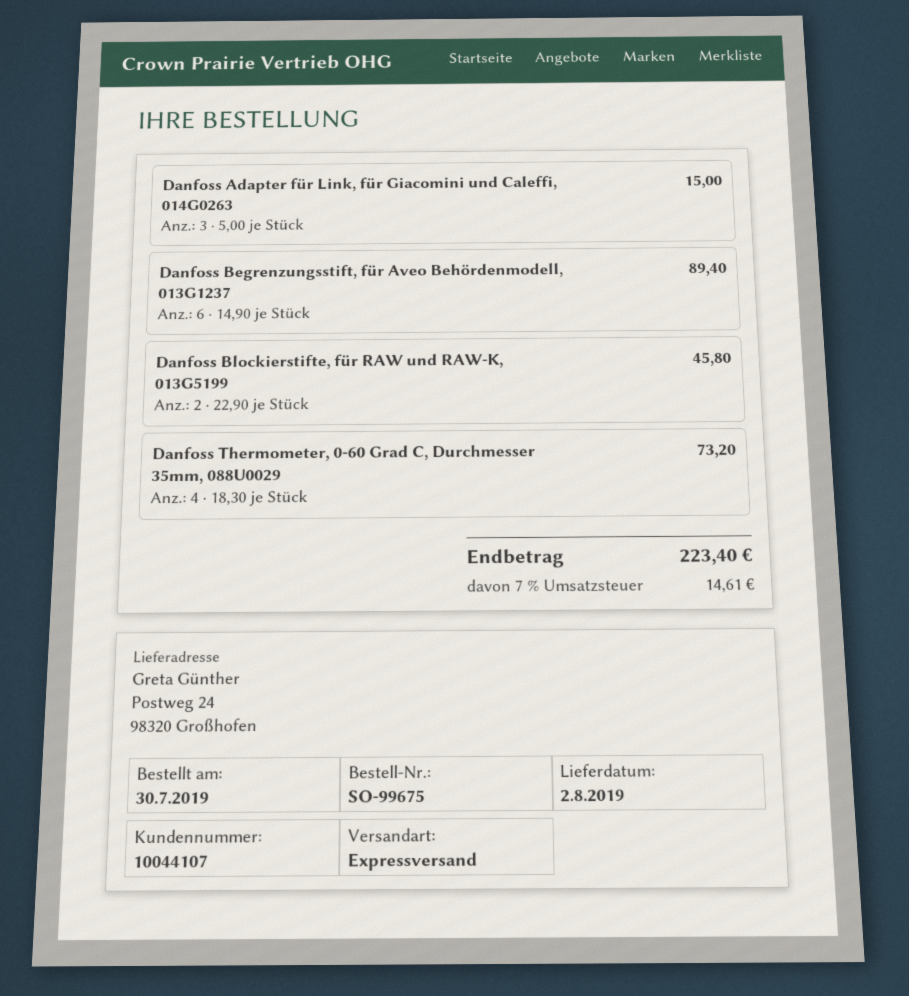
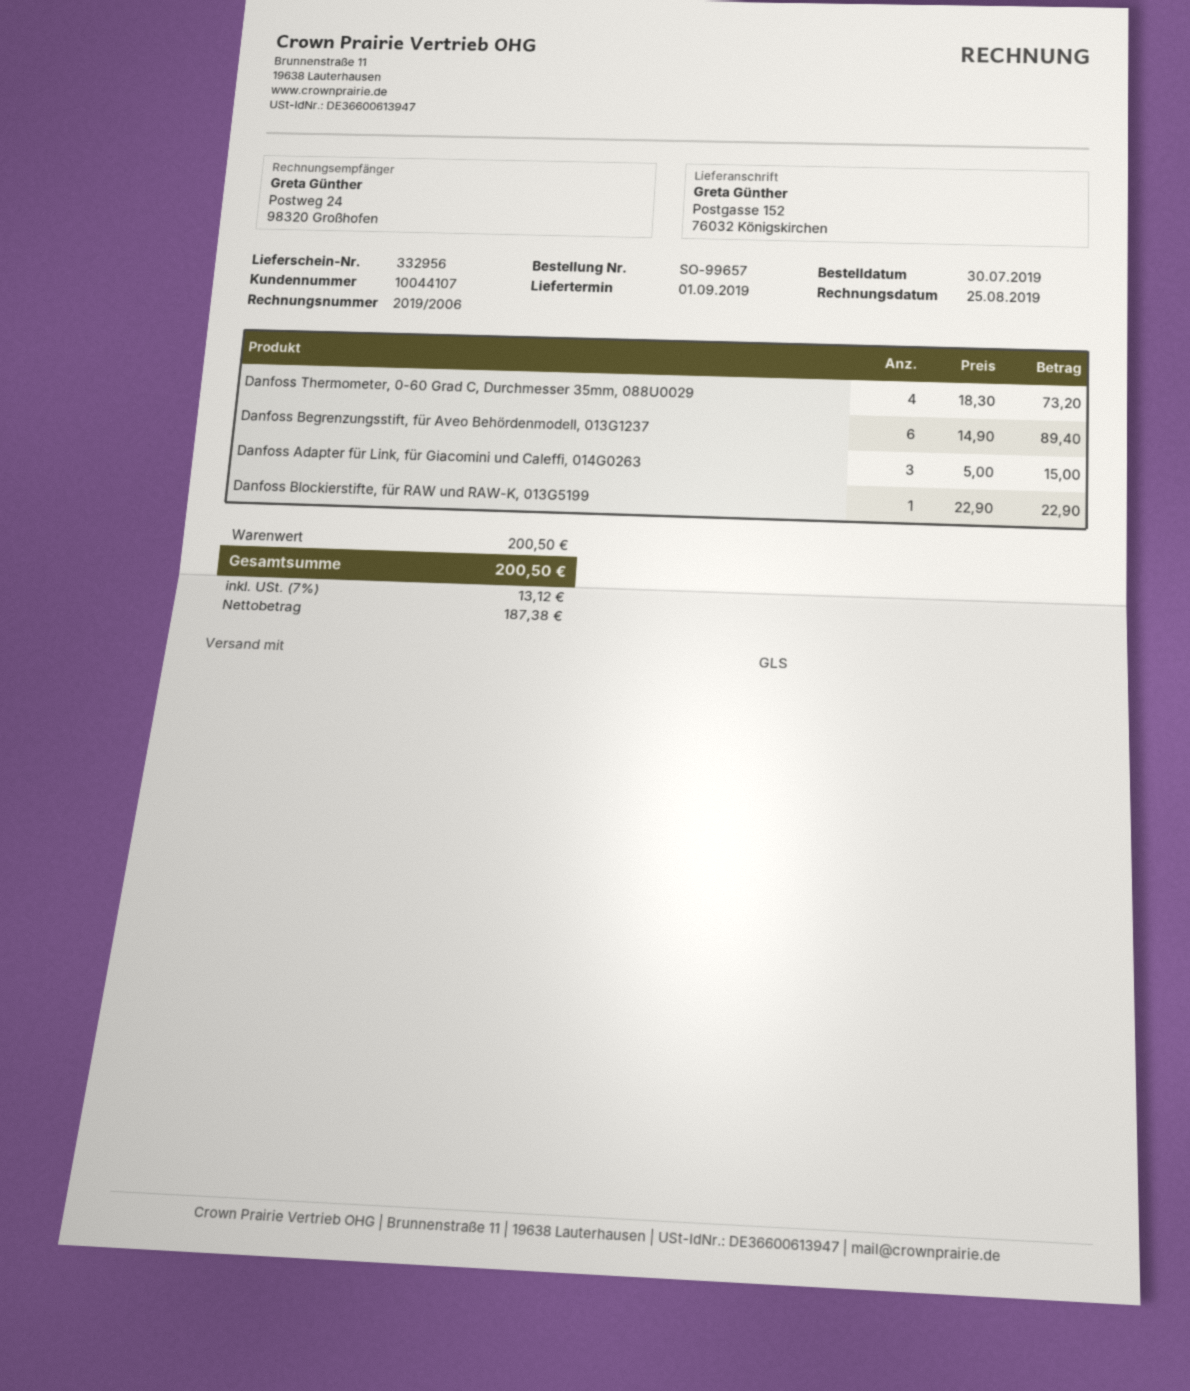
order number: SO-99675 -> SO-99657
delivery date: 2019-08-02 -> 2019-09-01
shipping method: express -> GLS
ship to: Postweg 24, 98320 Großhofen -> Postgasse 152, 76032 Königskirchen
Danfoss Blockierstifte, für RAW und RAW-K, 013G5199: 2 x 22.90 = 45.80 -> 1 x 22.90 = 22.90
tax: 7% = 14.61 -> 7% = 13.12
total: 223.40 -> 200.50

